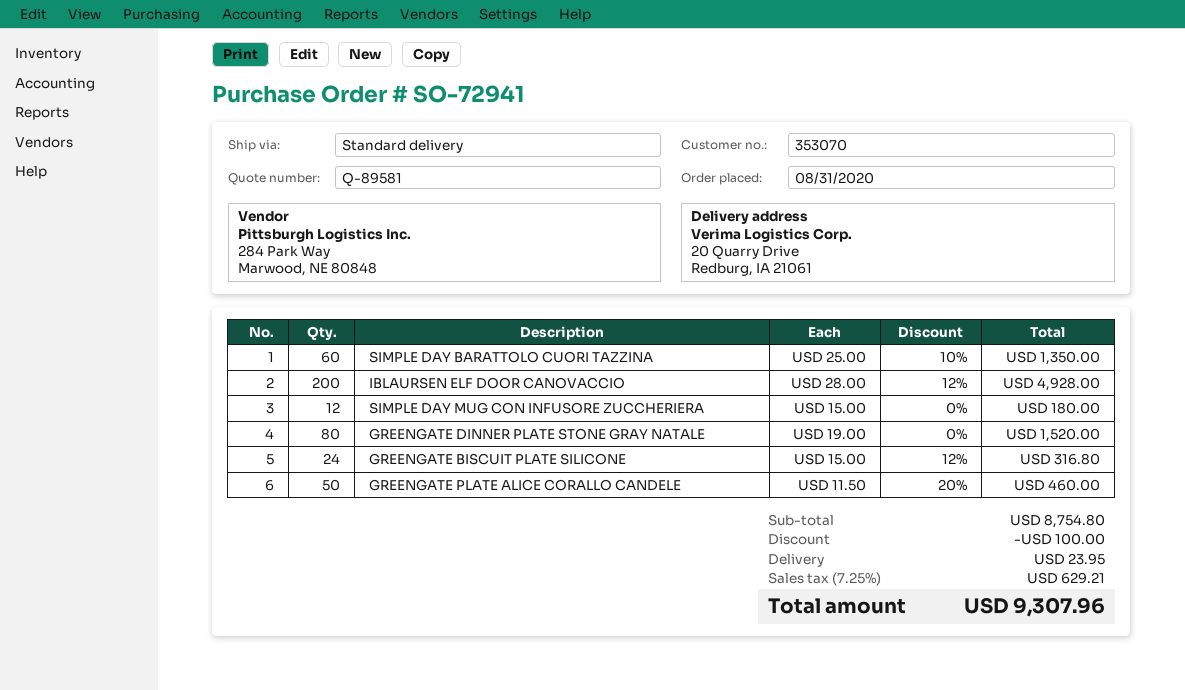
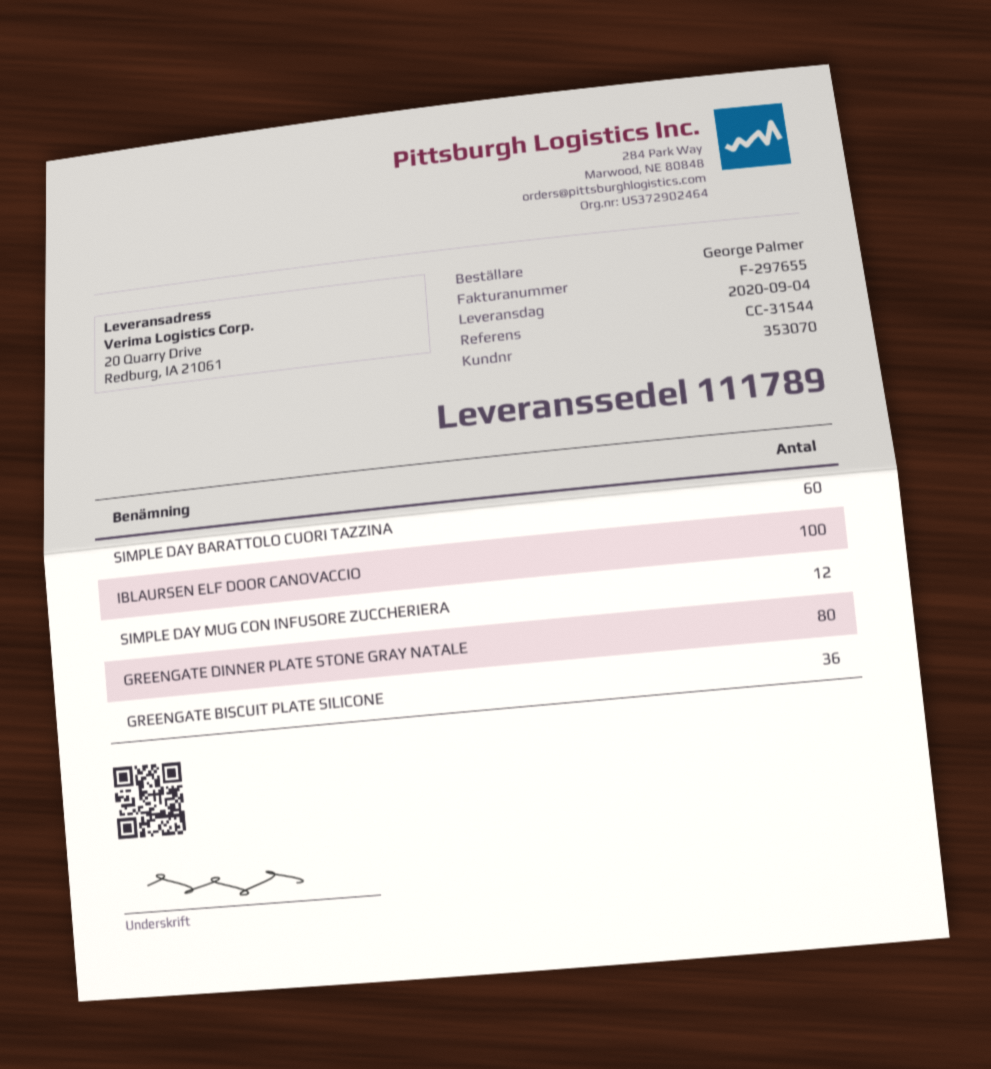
IBLAURSEN ELF DOOR CANOVACCIO: 200 -> 100
GREENGATE BISCUIT PLATE SILICONE: 24 -> 36
GREENGATE PLATE ALICE CORALLO CANDELE: 50 -> none

